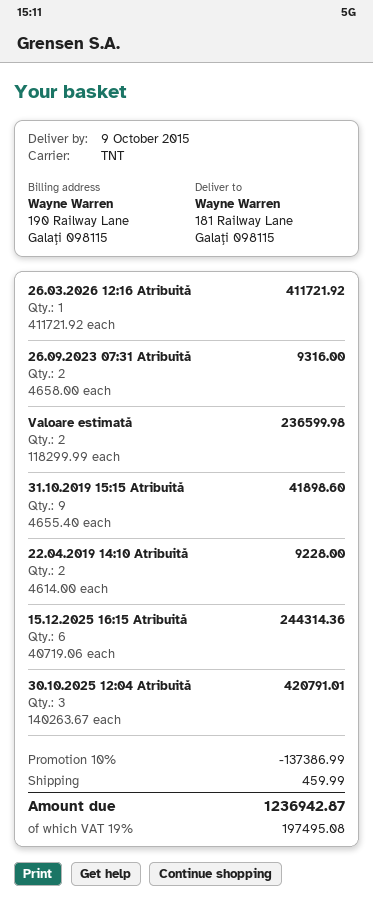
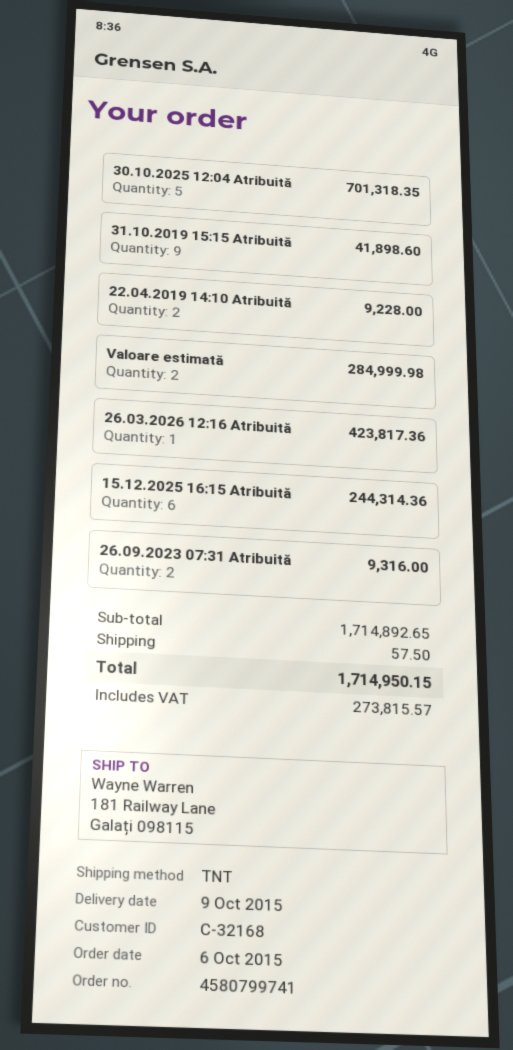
26.03.2026 12:16 Atribuită: 1 for 411721.92 -> 1 for 423817.36
Valoare estimată: 2 for 236599.98 -> 2 for 284999.98
30.10.2025 12:04 Atribuită: 3 for 420791.01 -> 5 for 701318.35
discount: 10% = 137386.99 -> none
shipping: 459.99 -> 57.50
tax: 197495.08 -> 273815.57
total: 1236942.87 -> 1714950.15

